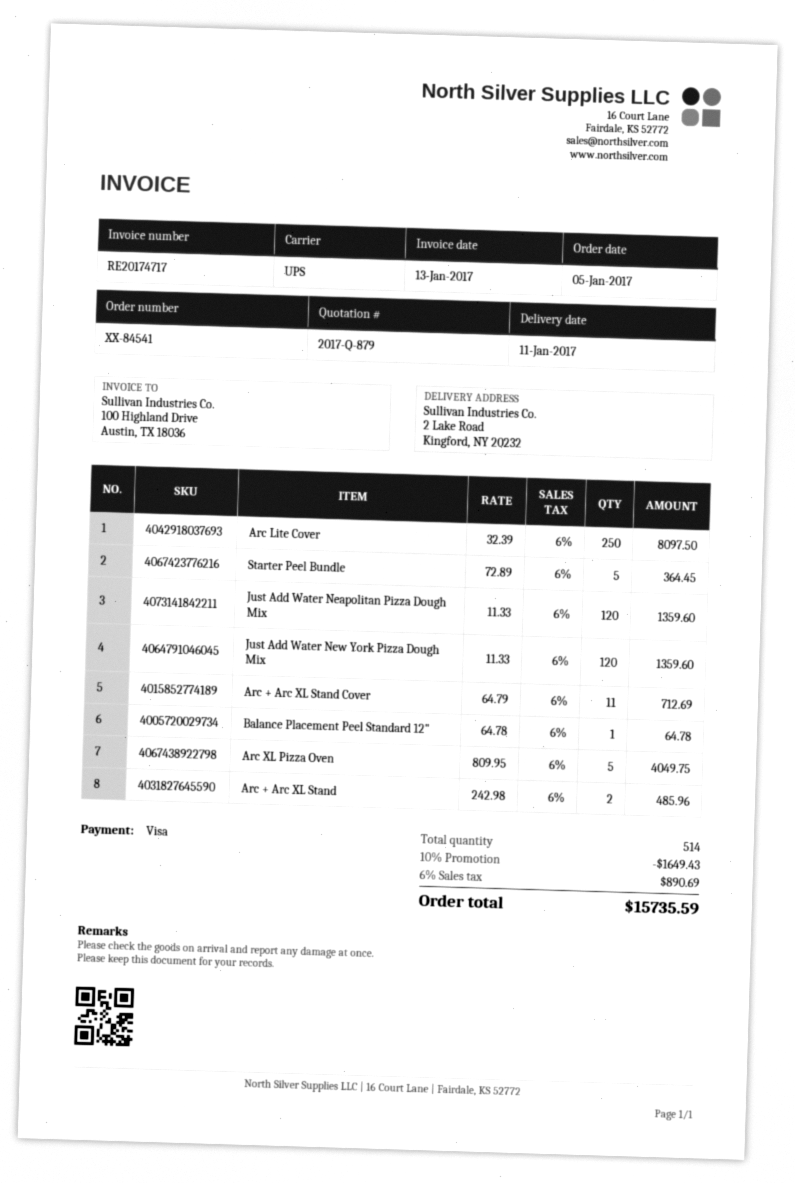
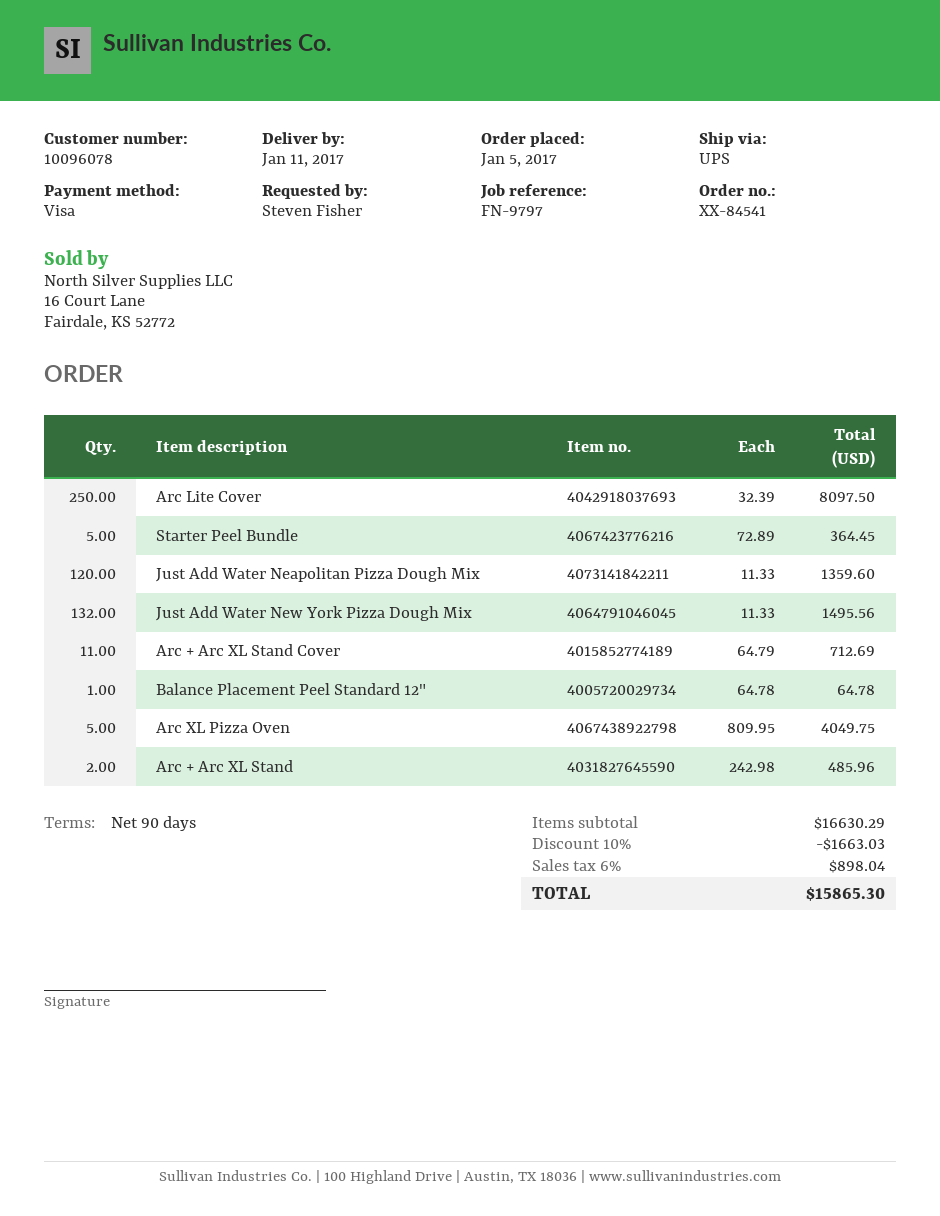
Just Add Water New York Pizza Dough Mix: 120 x 11.33 = 1359.60 -> 132 x 11.33 = 1495.56
discount: 10% = 1649.43 -> 10% = 1663.03
tax: 6% = 890.69 -> 6% = 898.04
total: 15735.59 -> 15865.30

